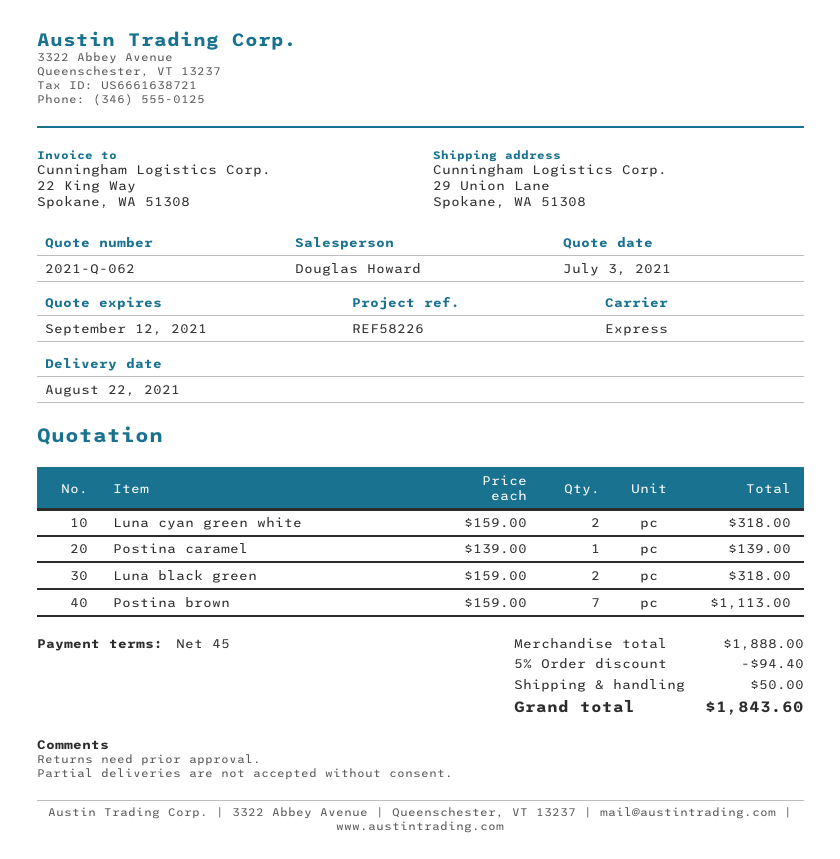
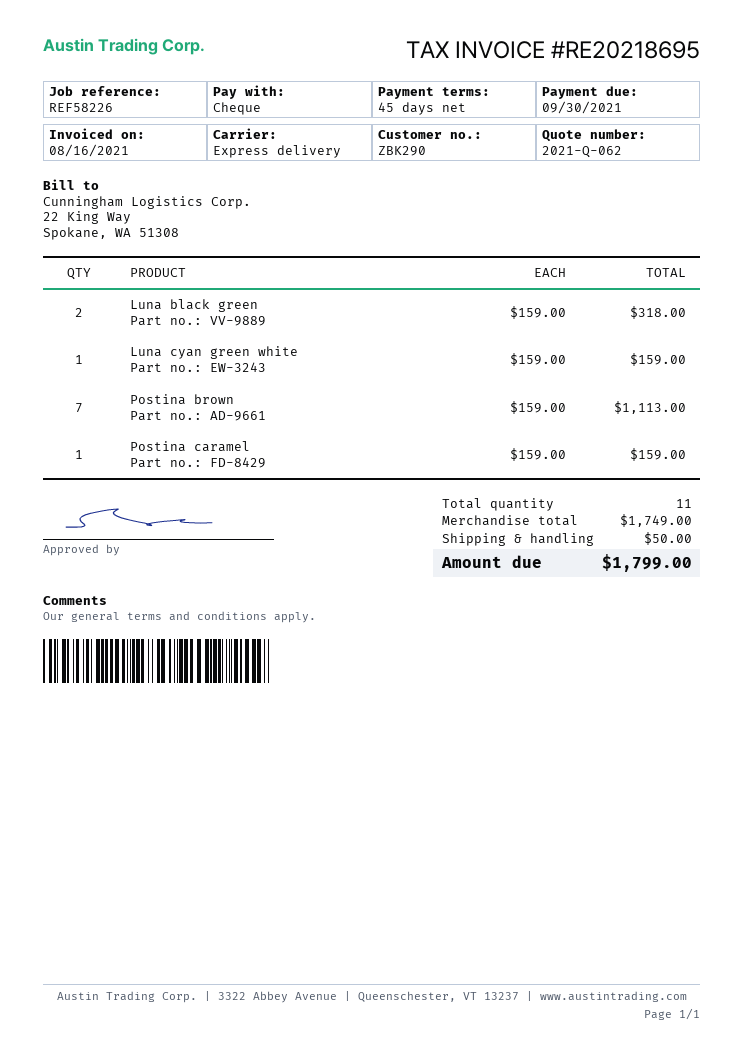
Luna cyan green white: 2 x 159.00 = 318.00 -> 1 x 159.00 = 159.00
Postina caramel: 1 x 139.00 = 139.00 -> 1 x 159.00 = 159.00
subtotal: 1888.00 -> 1749.00
discount: 5% = 94.40 -> none
total: 1843.60 -> 1799.00

